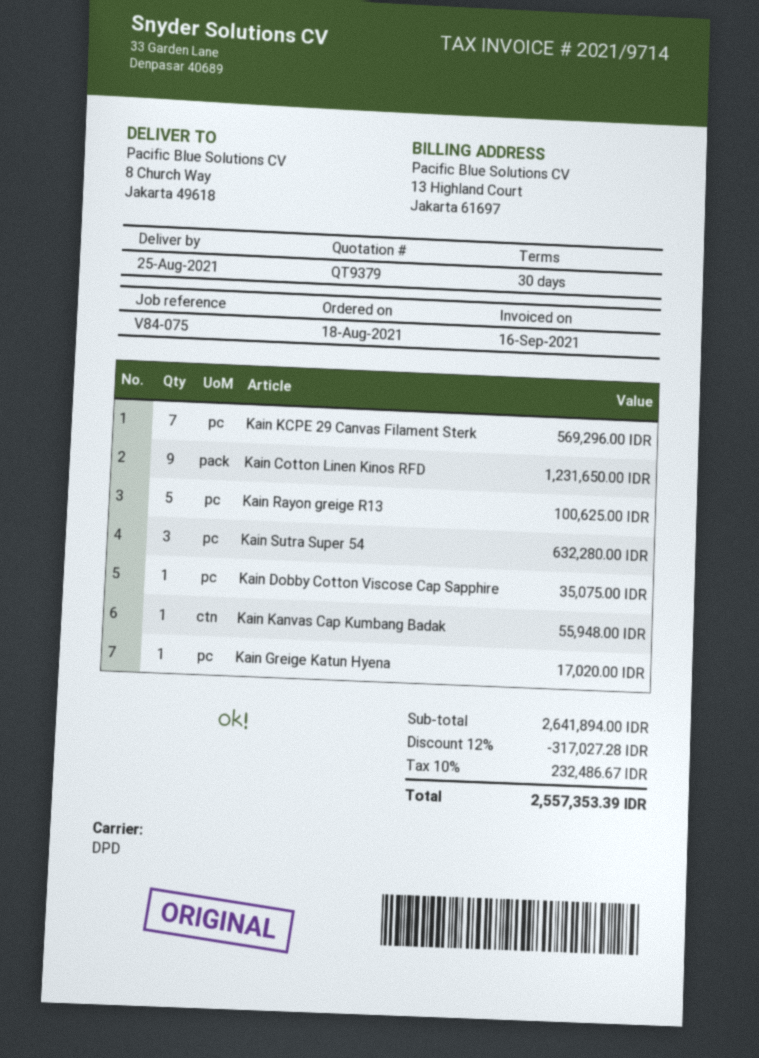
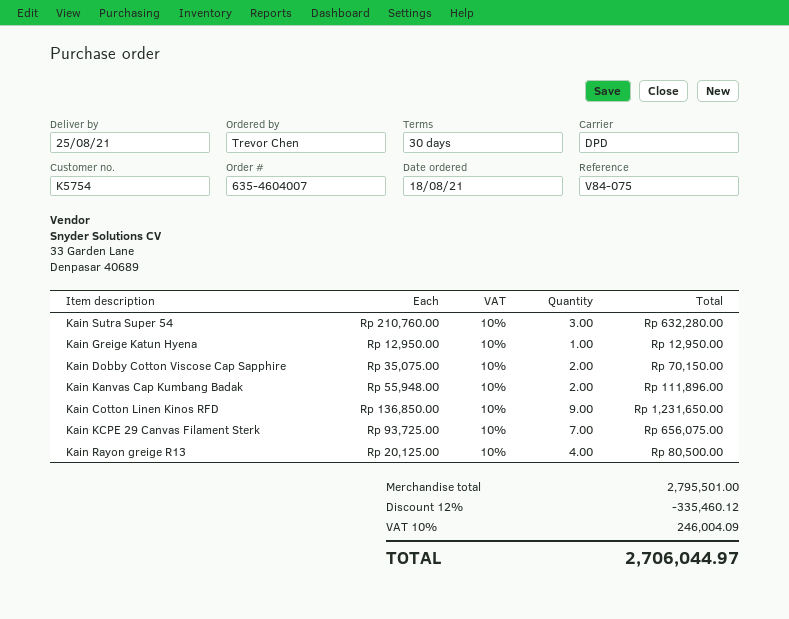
Kain KCPE 29 Canvas Filament Sterk: 7 for 569296.00 -> 7 for 656075.00
Kain Rayon greige R13: 5 for 100625.00 -> 4 for 80500.00
Kain Dobby Cotton Viscose Cap Sapphire: 1 for 35075.00 -> 2 for 70150.00
Kain Kanvas Cap Kumbang Badak: 1 for 55948.00 -> 2 for 111896.00
Kain Greige Katun Hyena: 1 for 17020.00 -> 1 for 12950.00
subtotal: 2641894.00 -> 2795501.00
discount: 12% = 317027.28 -> 12% = 335460.12
tax: 10% = 232486.67 -> 10% = 246004.09
total: 2557353.39 -> 2706044.97

